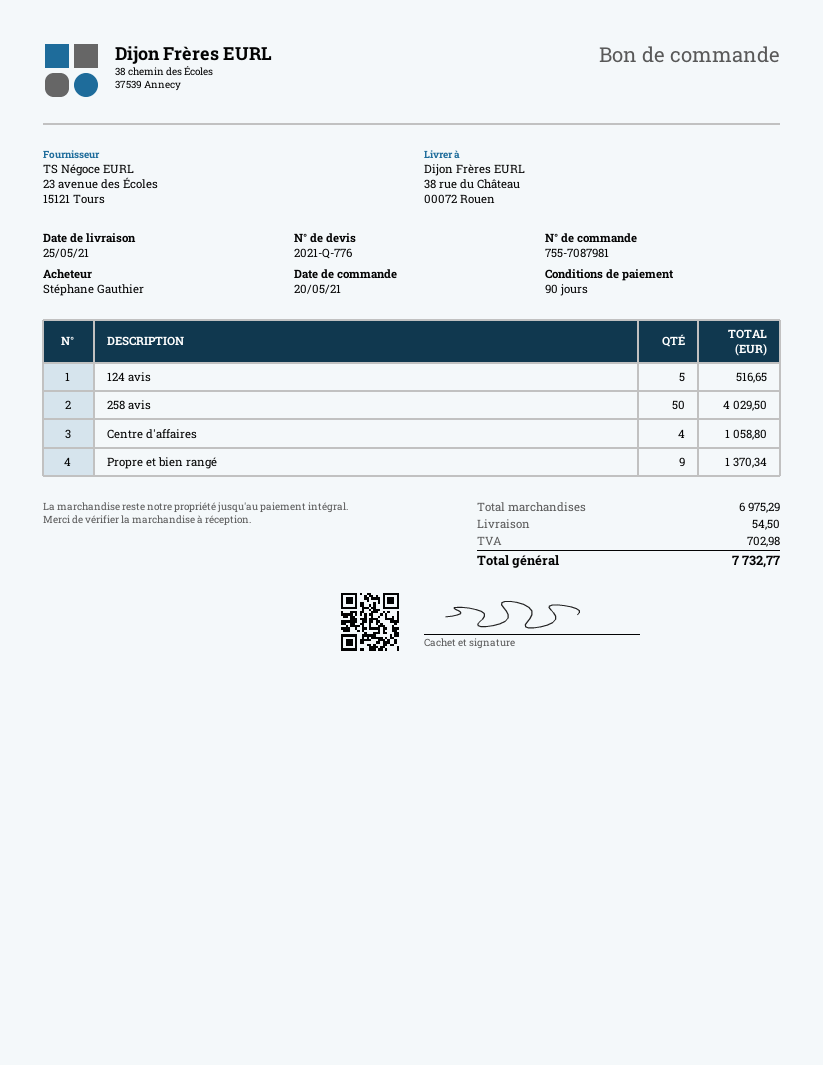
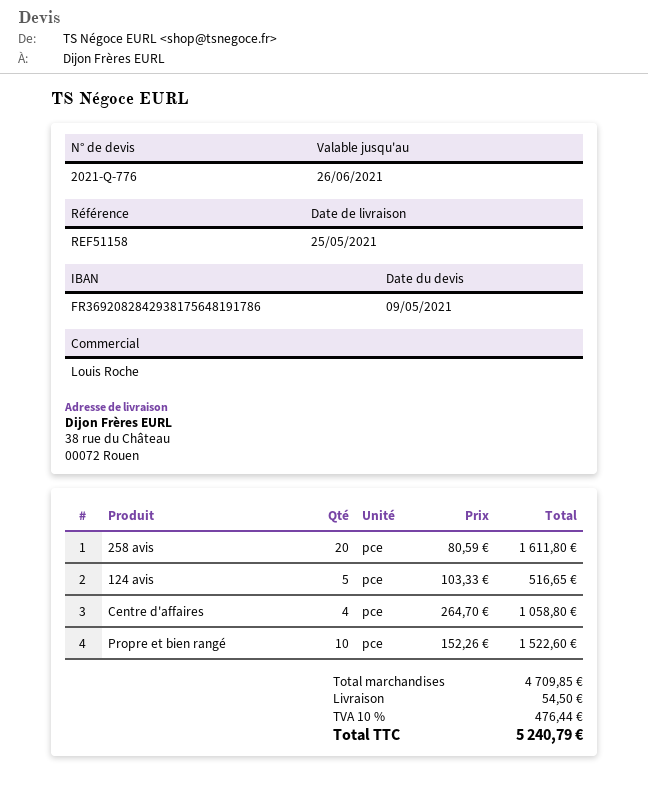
258 avis: 50 for 4029.50 -> 20 for 1611.80
Propre et bien rangé: 9 for 1370.34 -> 10 for 1522.60
subtotal: 6975.29 -> 4709.85
tax: 702.98 -> 476.44
total: 7732.77 -> 5240.79

